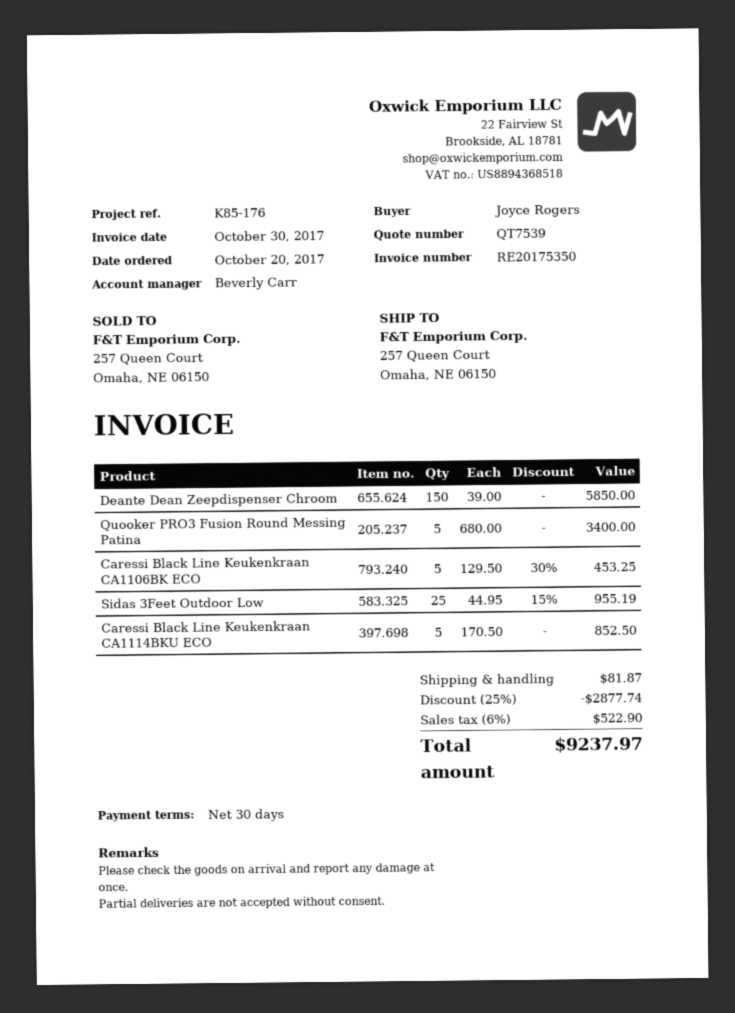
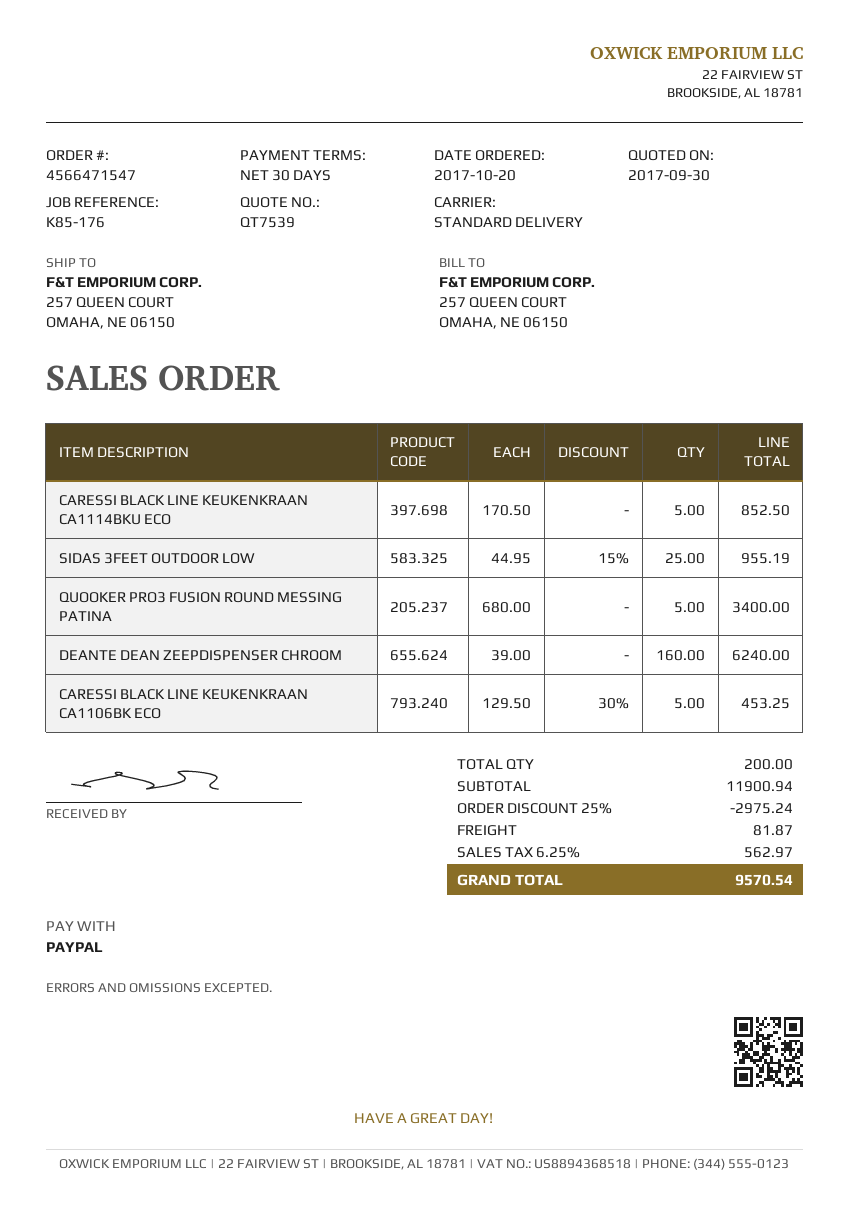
Deante Dean Zeepdispenser Chroom: 150 x 39.00 = 5850.00 -> 160 x 39.00 = 6240.00
discount: 25% = 2877.74 -> 25% = 2975.24
tax: 6% = 522.90 -> 6.25% = 562.97
total: 9237.97 -> 9570.54

